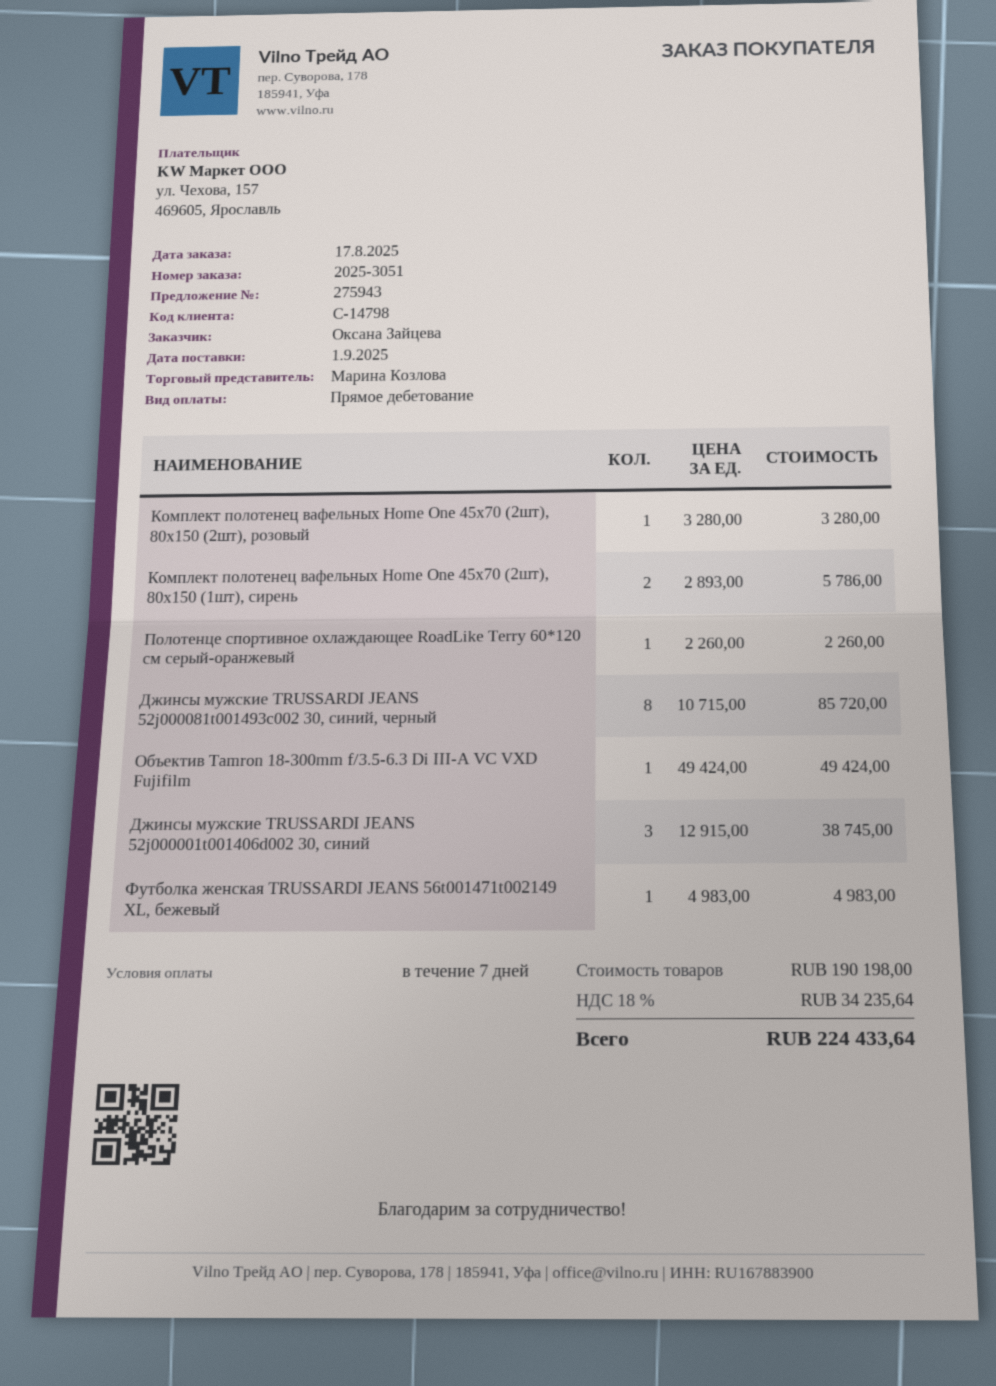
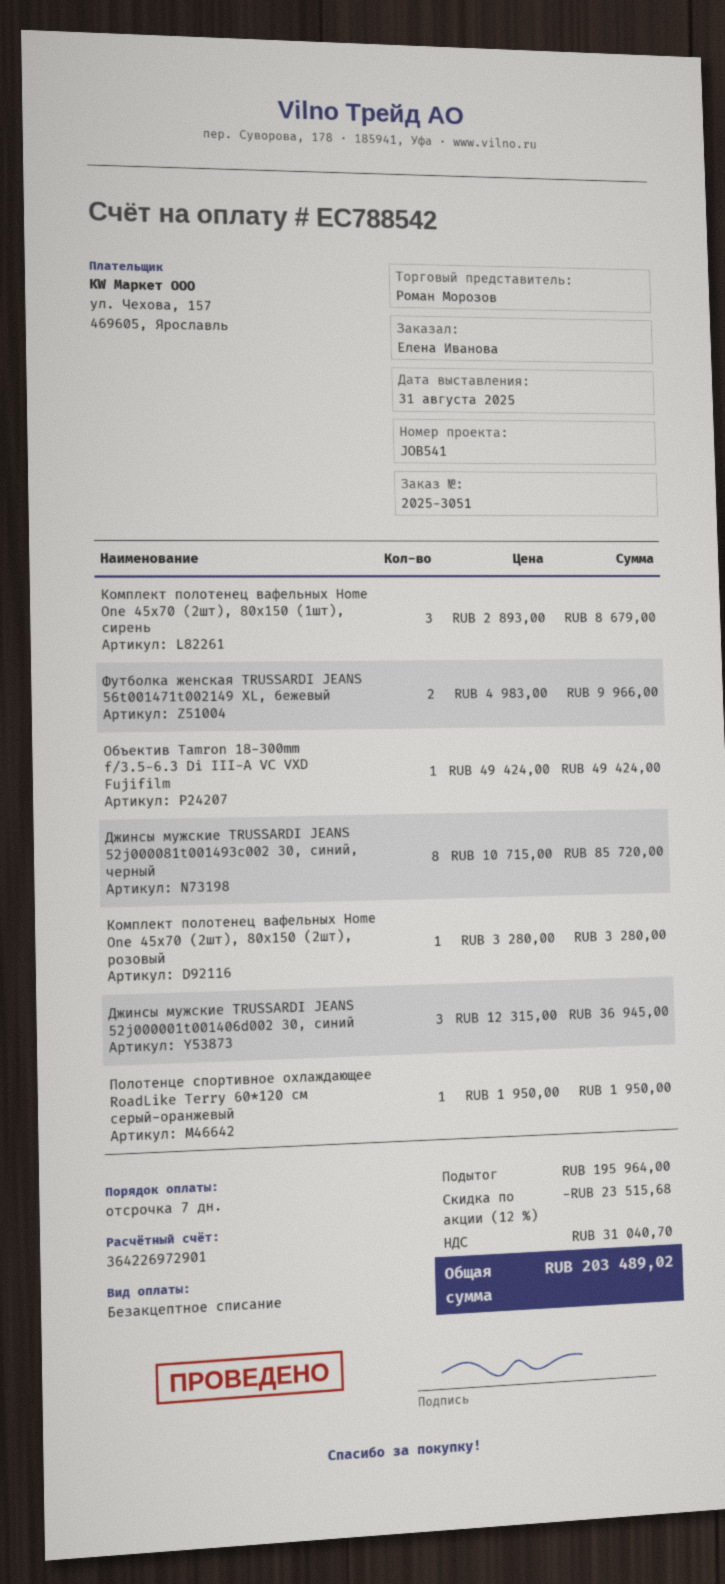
ordered by: Оксана Зайцева -> Елена Иванова
sales rep: Марина Козлова -> Роман Морозов
Комплект полотенец вафельных Home One 45х70 (2шт), 80х150 (1шт), сирень: 2 x 2893.00 = 5786.00 -> 3 x 2893.00 = 8679.00
Полотенце спортивное охлаждающее RoadLike Terry 60*120 см серый-оранжевый: 1 x 2260.00 = 2260.00 -> 1 x 1950.00 = 1950.00
Джинсы мужские TRUSSARDI JEANS 52j000001t001406d002 30, синий: 3 x 12915.00 = 38745.00 -> 3 x 12315.00 = 36945.00
Футболка женская TRUSSARDI JEANS 56t001471t002149 XL, бежевый: 1 x 4983.00 = 4983.00 -> 2 x 4983.00 = 9966.00
subtotal: 190198.00 -> 195964.00
discount: none -> 12% = 23515.68
tax: 34235.64 -> 31040.70
total: 224433.64 -> 203489.02

